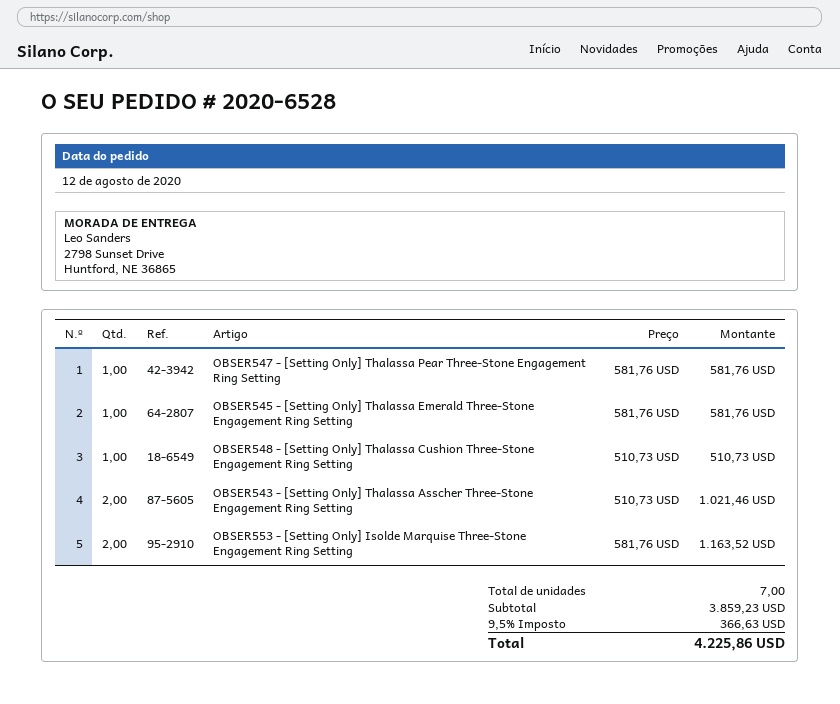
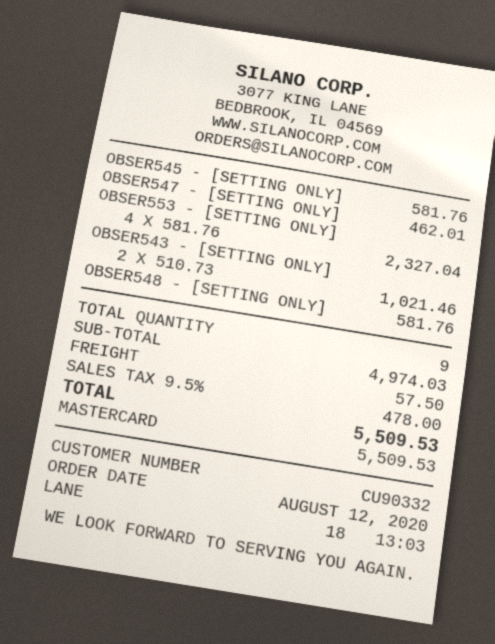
OBSER547 - [Setting Only] Thalassa Pear Three-Stone Engagement Ring Setting: 1 x 581.76 = 581.76 -> 1 x 462.01 = 462.01
OBSER548 - [Setting Only] Thalassa Cushion Three-Stone Engagement Ring Setting: 1 x 510.73 = 510.73 -> 1 x 581.76 = 581.76
OBSER553 - [Setting Only] Isolde Marquise Three-Stone Engagement Ring Setting: 2 x 581.76 = 1163.52 -> 4 x 581.76 = 2327.04
total quantity: 7 -> 9
subtotal: 3859.23 -> 4974.03
shipping: none -> 57.50
tax: 9.5% = 366.63 -> 9.5% = 478.00
total: 4225.86 -> 5509.53

